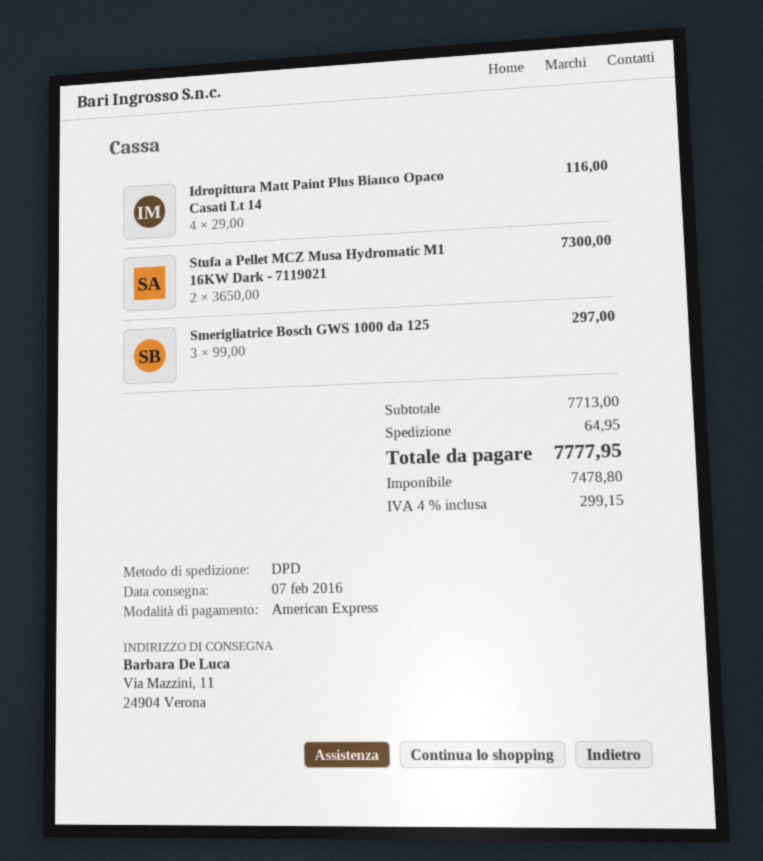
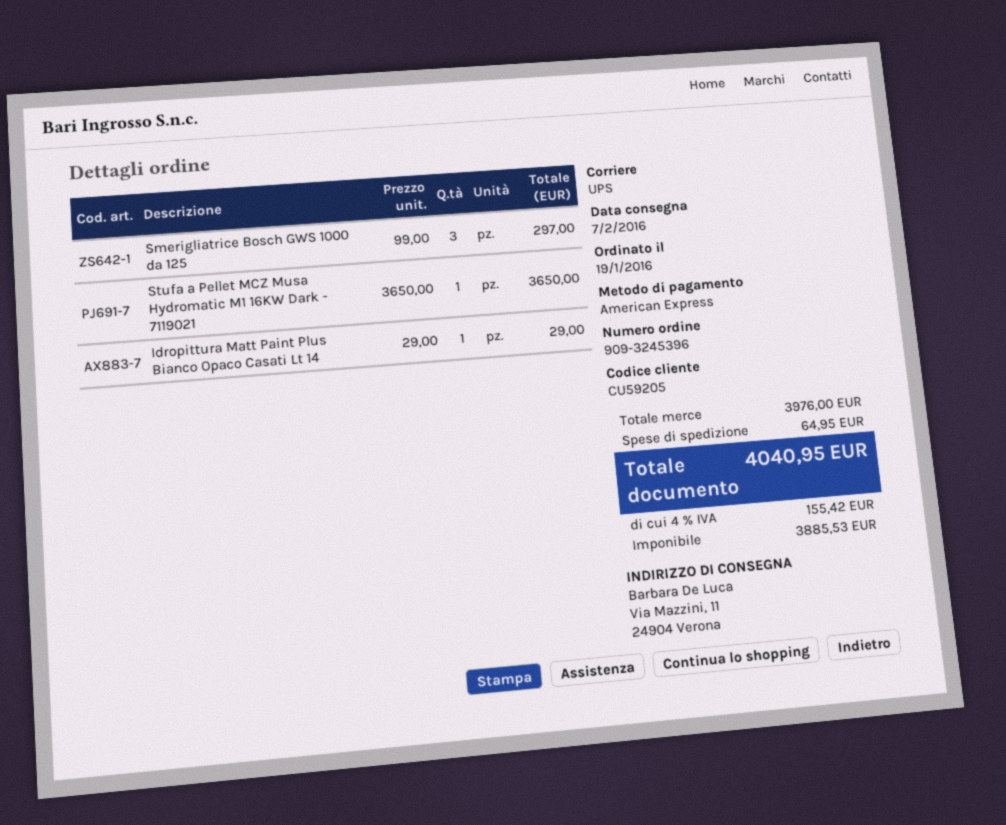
shipping method: DPD -> UPS
Idropittura Matt Paint Plus Bianco Opaco Casati Lt 14: 4 x 29.00 = 116.00 -> 1 x 29.00 = 29.00
Stufa a Pellet MCZ Musa Hydromatic M1 16KW Dark - 7119021: 2 x 3650.00 = 7300.00 -> 1 x 3650.00 = 3650.00
subtotal: 7713.00 -> 3976.00
net: 7478.80 -> 3885.53
tax: 4% = 299.15 -> 4% = 155.42
total: 7777.95 -> 4040.95

